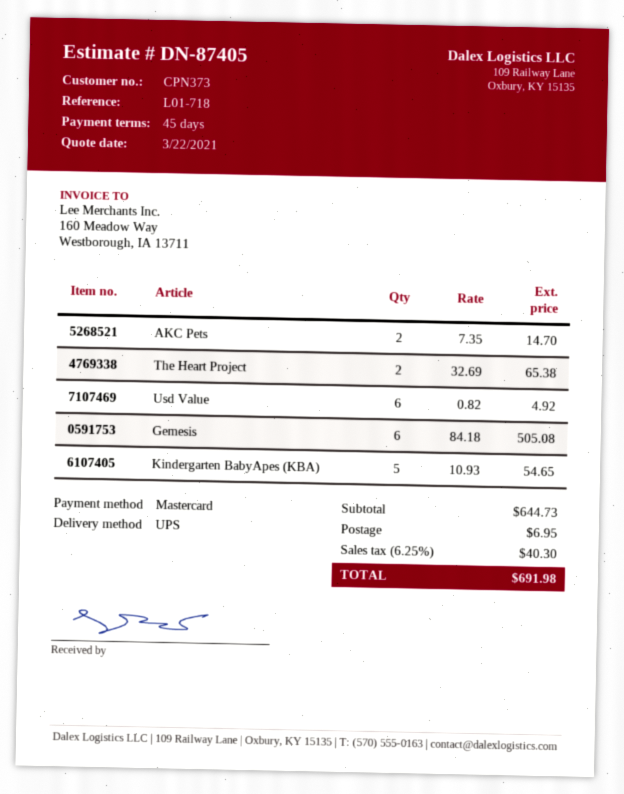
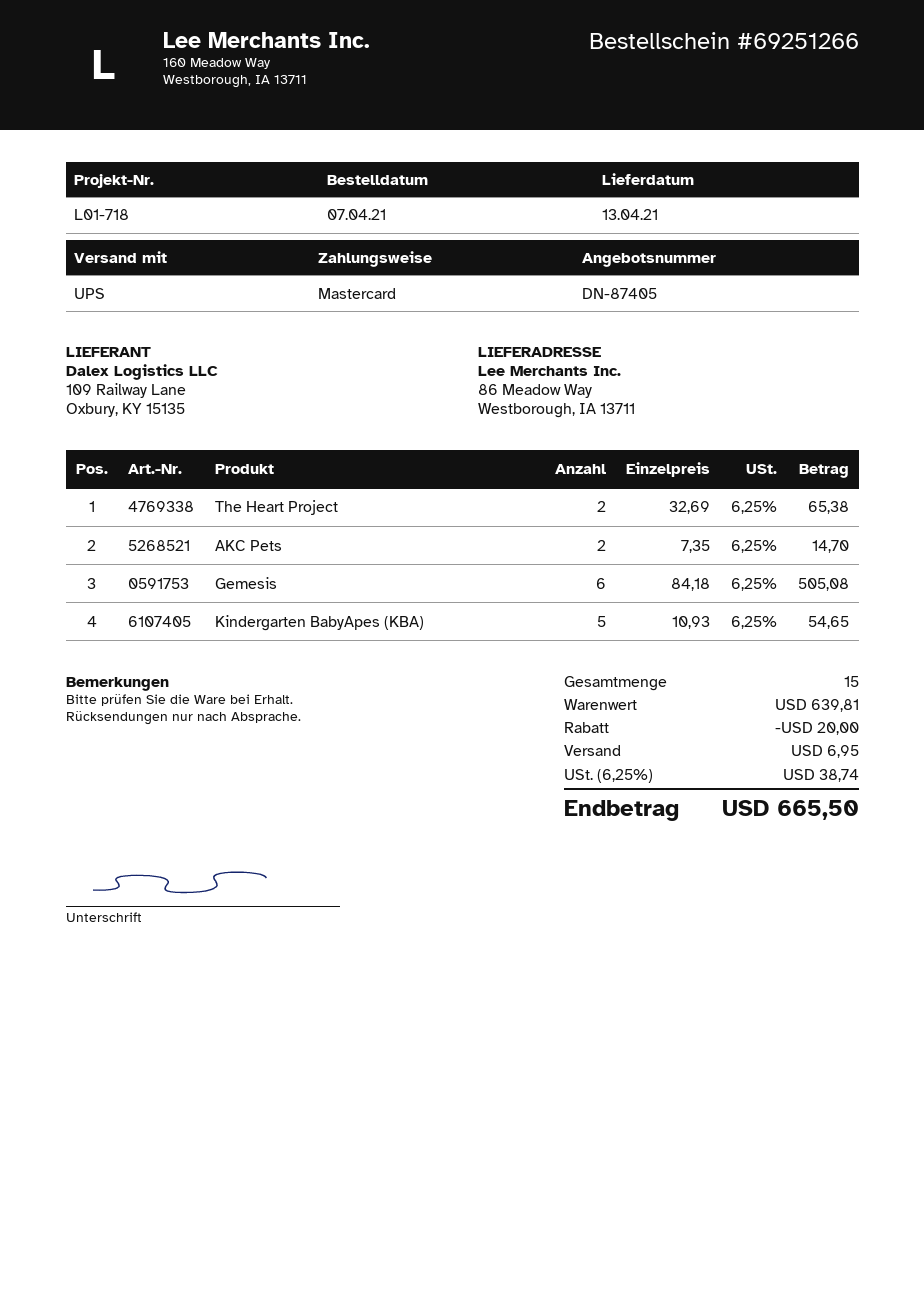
Usd Value: 6 x 0.82 = 4.92 -> none
subtotal: 644.73 -> 639.81
discount: none -> 20.00
tax: 6.25% = 40.30 -> 6.25% = 38.74
total: 691.98 -> 665.50

